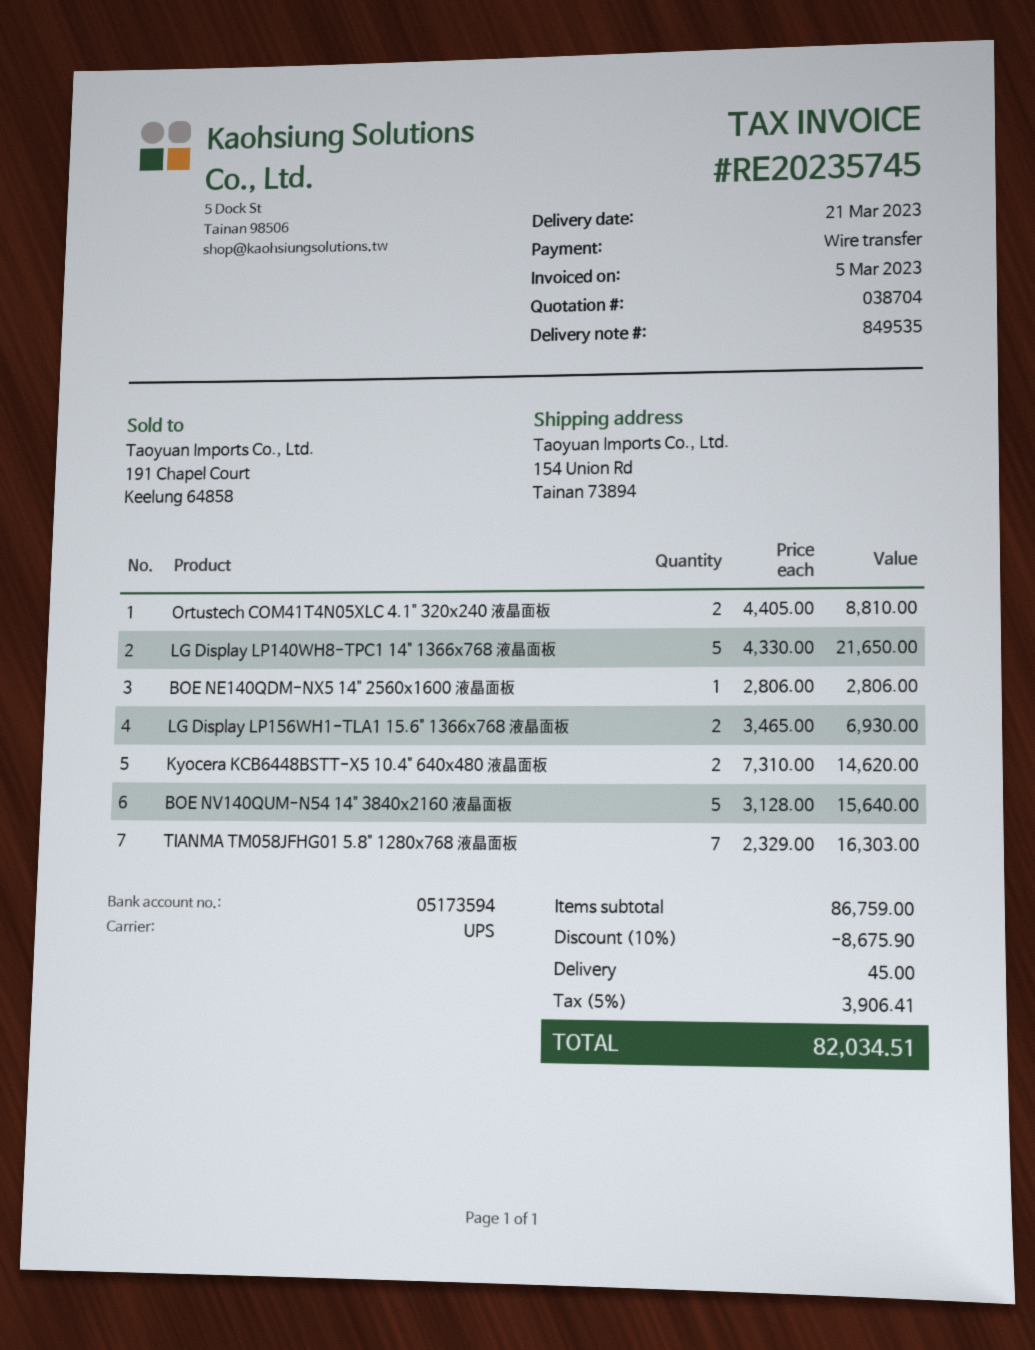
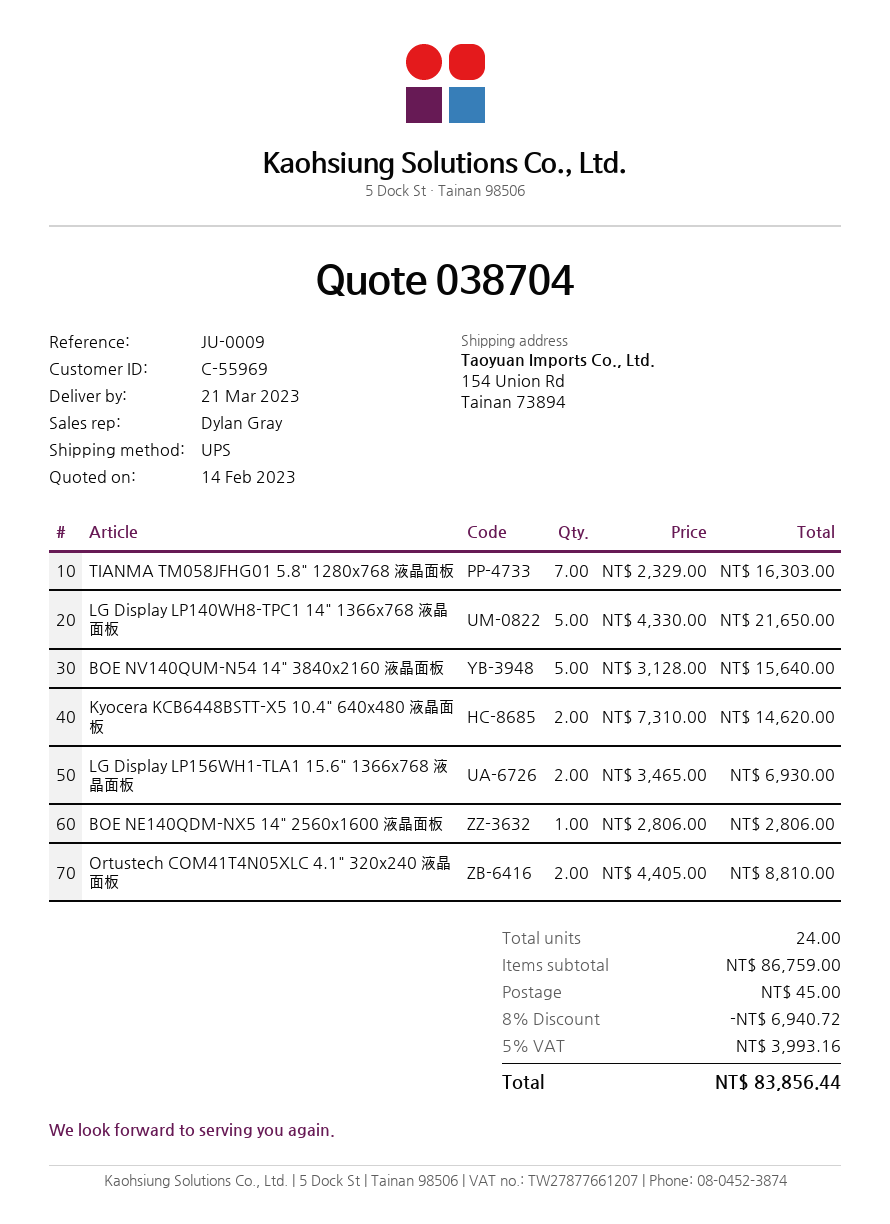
discount: 10% = 8675.90 -> 8% = 6940.72
tax: 5% = 3906.41 -> 5% = 3993.16
total: 82034.51 -> 83856.44

